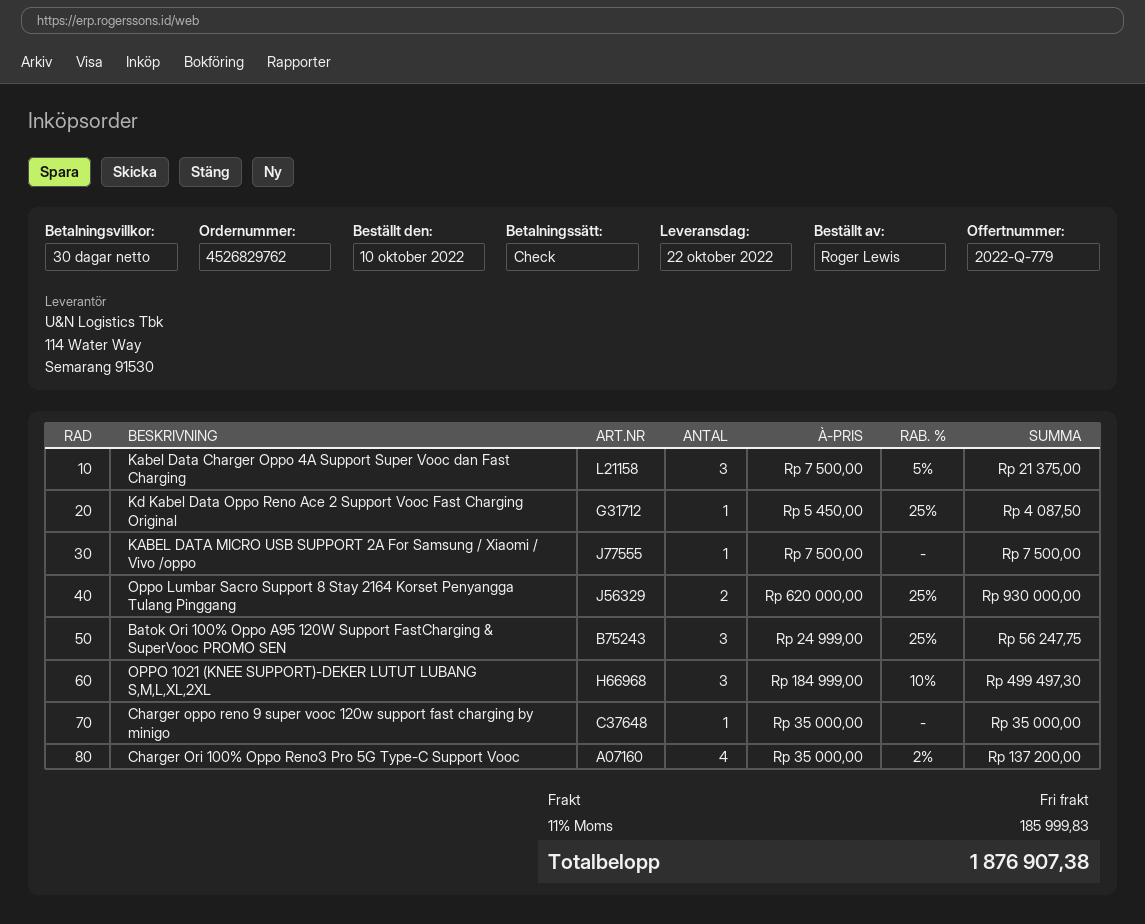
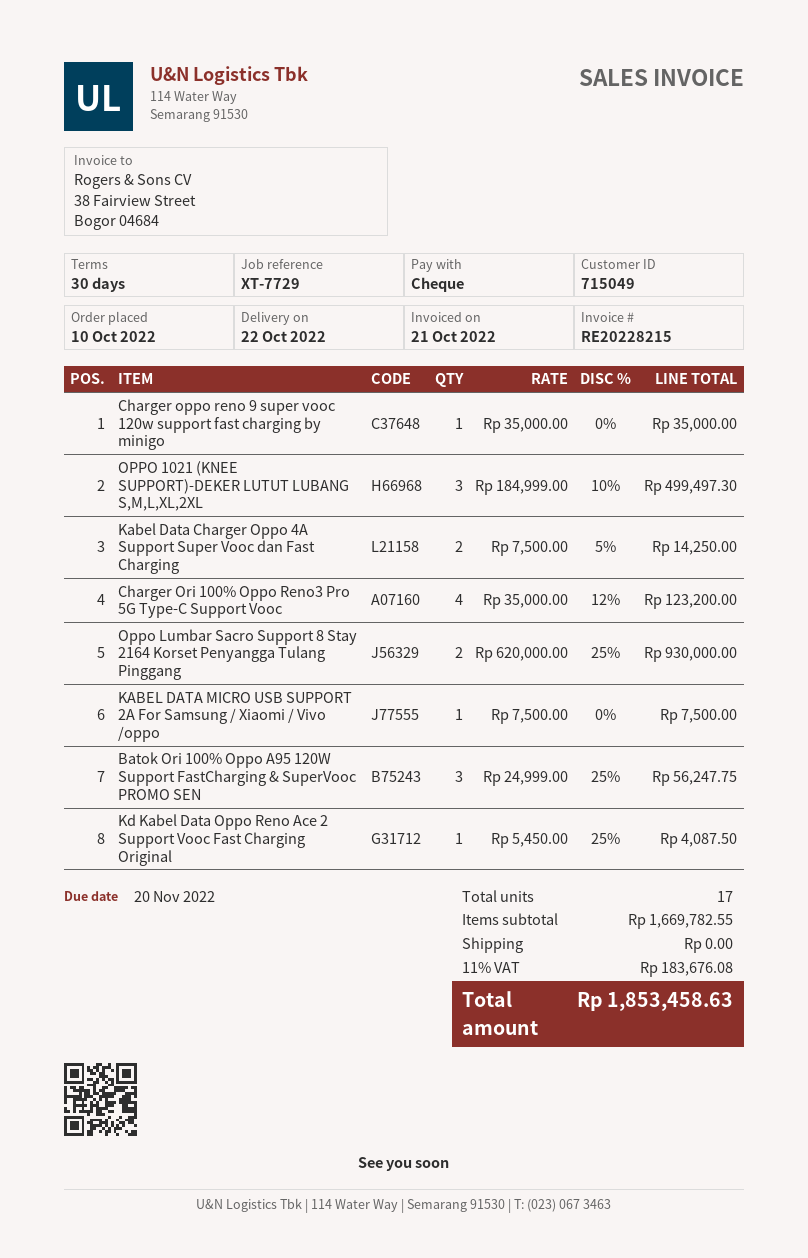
Kabel Data Charger Oppo 4A Support Super Vooc dan Fast Charging: 3 x 7500.00 - 5% = 21375.00 -> 2 x 7500.00 - 5% = 14250.00
Charger Ori 100% Oppo Reno3 Pro 5G Type-C Support Vooc: 4 x 35000.00 - 2% = 137200.00 -> 4 x 35000.00 - 12% = 123200.00
tax: 11% = 185999.83 -> 11% = 183676.08
total: 1876907.38 -> 1853458.63

